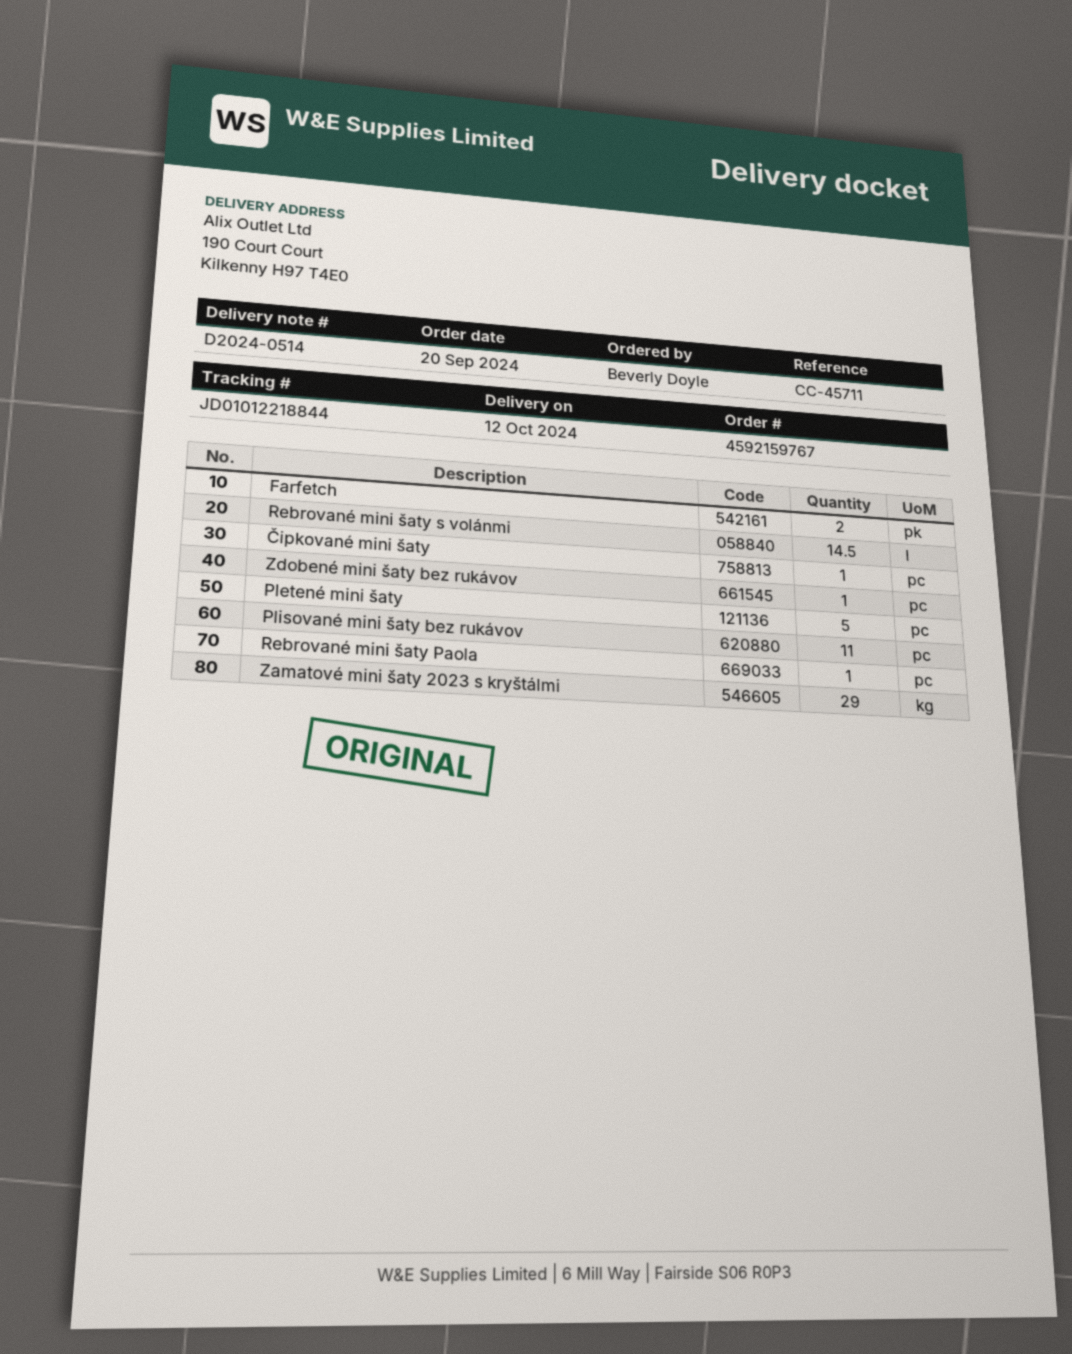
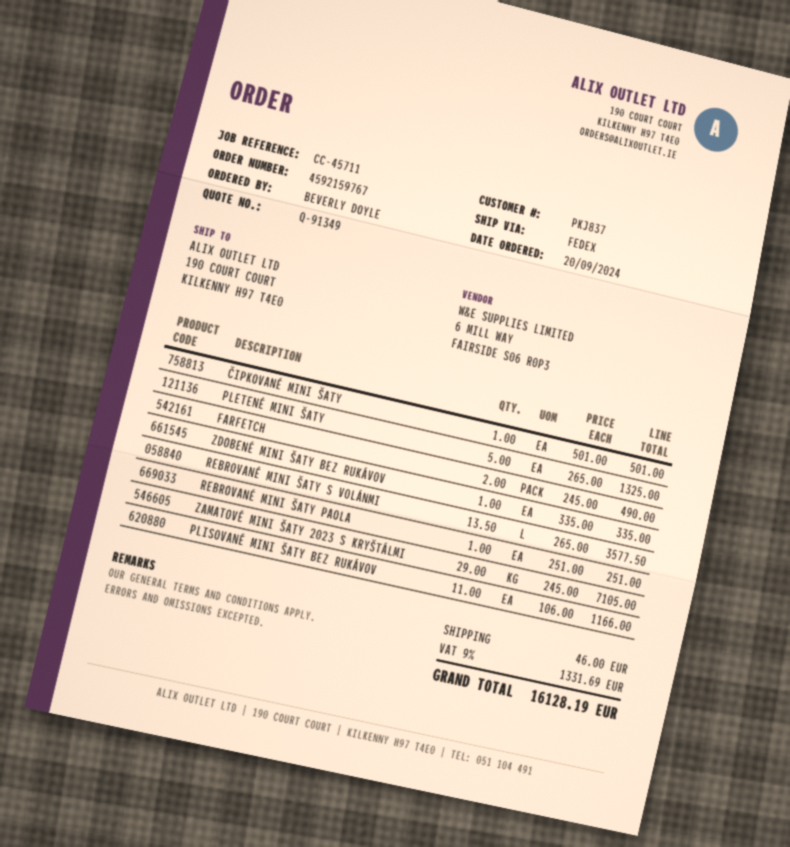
Rebrované mini šaty s volánmi: 14.5 -> 13.5

